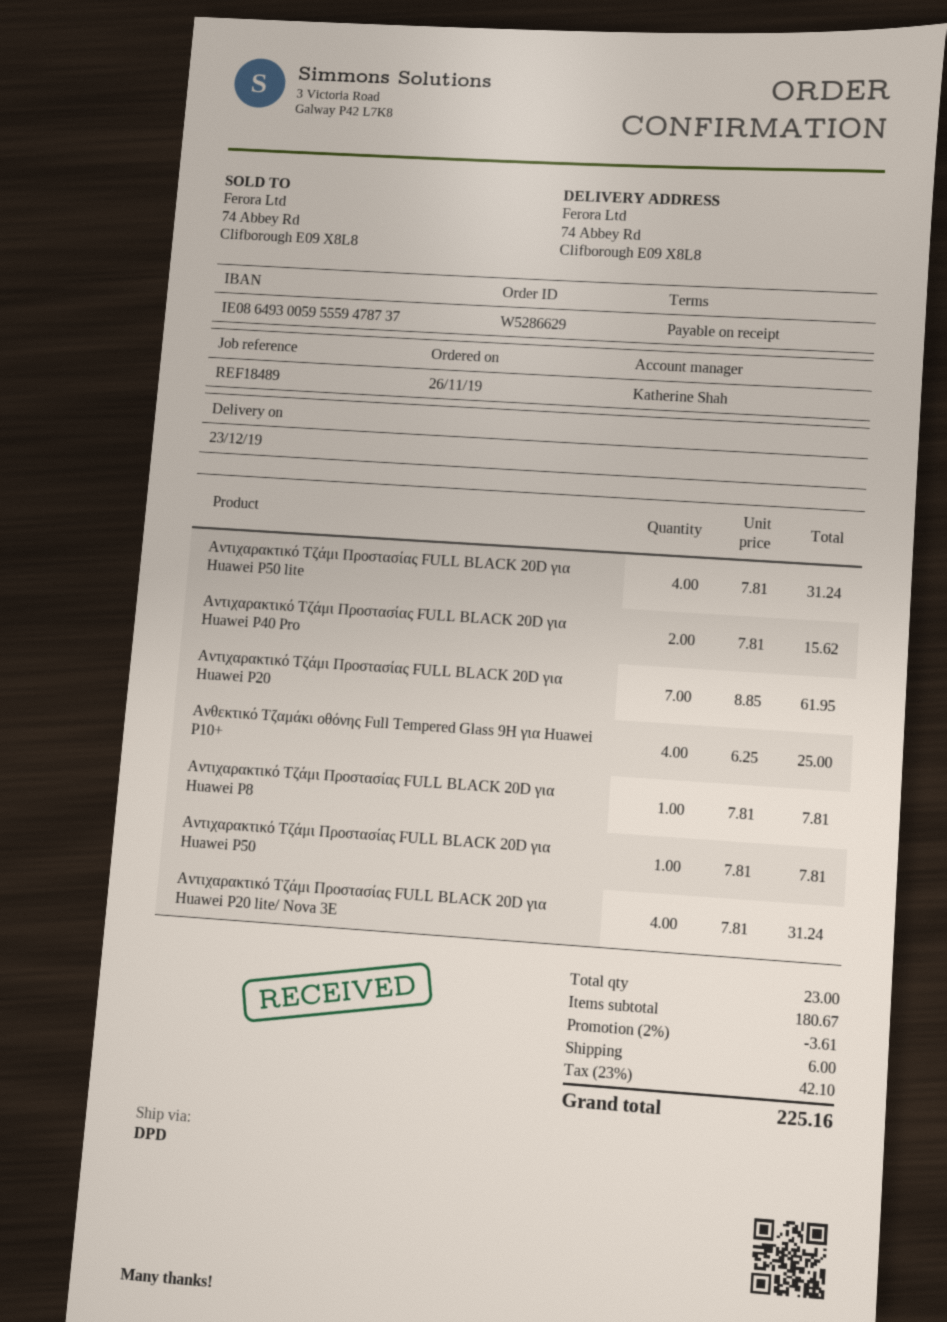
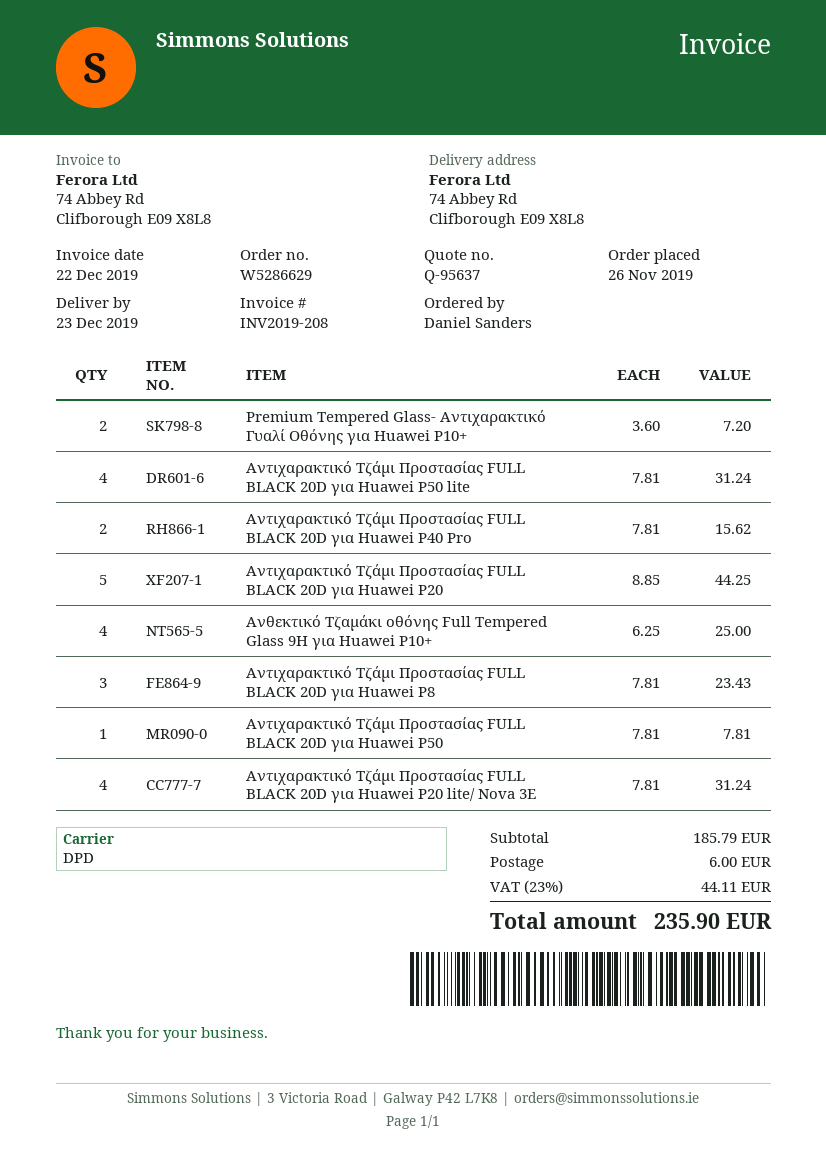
Αντιχαρακτικό Τζάμι Προστασίας FULL BLACK 20D για Huawei P20: 7 x 8.85 = 61.95 -> 5 x 8.85 = 44.25
Αντιχαρακτικό Τζάμι Προστασίας FULL BLACK 20D για Huawei P8: 1 x 7.81 = 7.81 -> 3 x 7.81 = 23.43
Premium Tempered Glass- Αντιχαρακτικό Γυαλί Οθόνης για Huawei P10+: none -> 2 x 3.60 = 7.20
subtotal: 180.67 -> 185.79
discount: 2% = 3.61 -> none
tax: 23% = 42.10 -> 23% = 44.11
total: 225.16 -> 235.90

